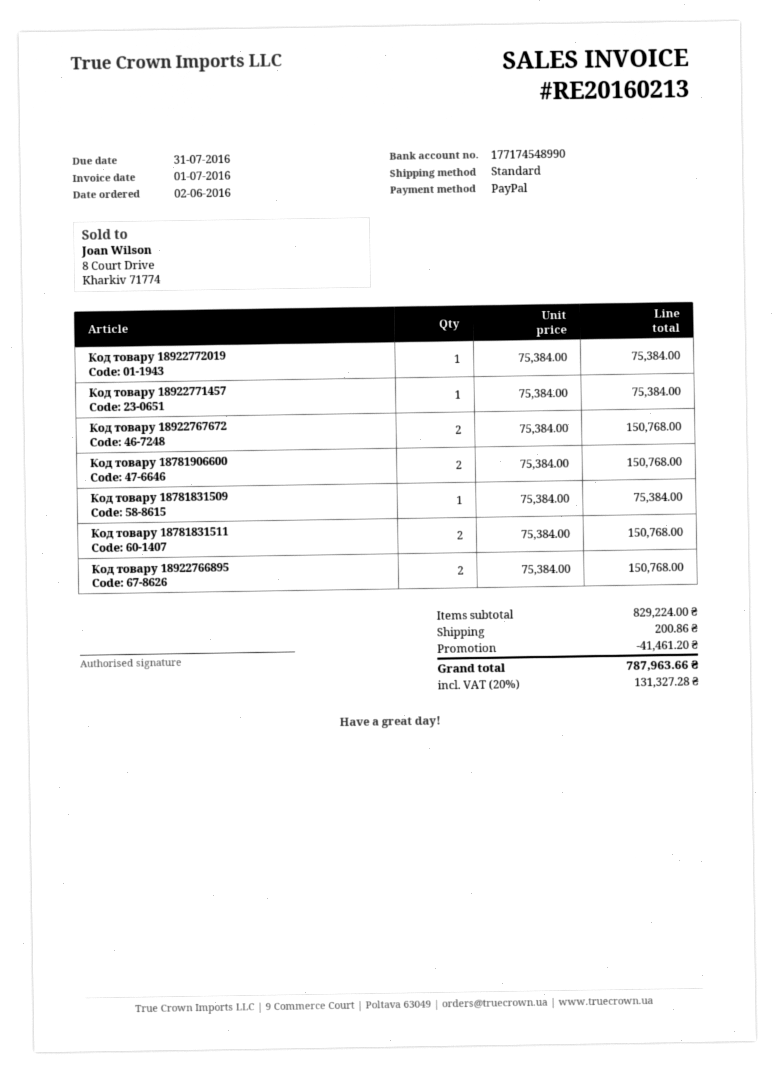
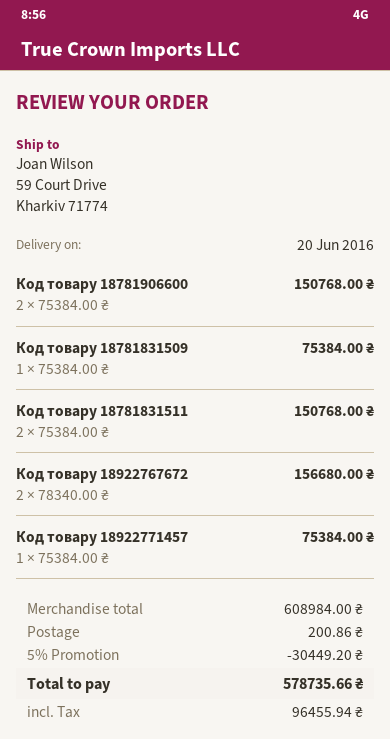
Код товару 18922772019: 1 x 75384.00 = 75384.00 -> none
Код товару 18922767672: 2 x 75384.00 = 150768.00 -> 2 x 78340.00 = 156680.00
Код товару 18922766895: 2 x 75384.00 = 150768.00 -> none
subtotal: 829224.00 -> 608984.00
discount: 41461.20 -> 30449.20
tax: 131327.28 -> 96455.94
total: 787963.66 -> 578735.66

